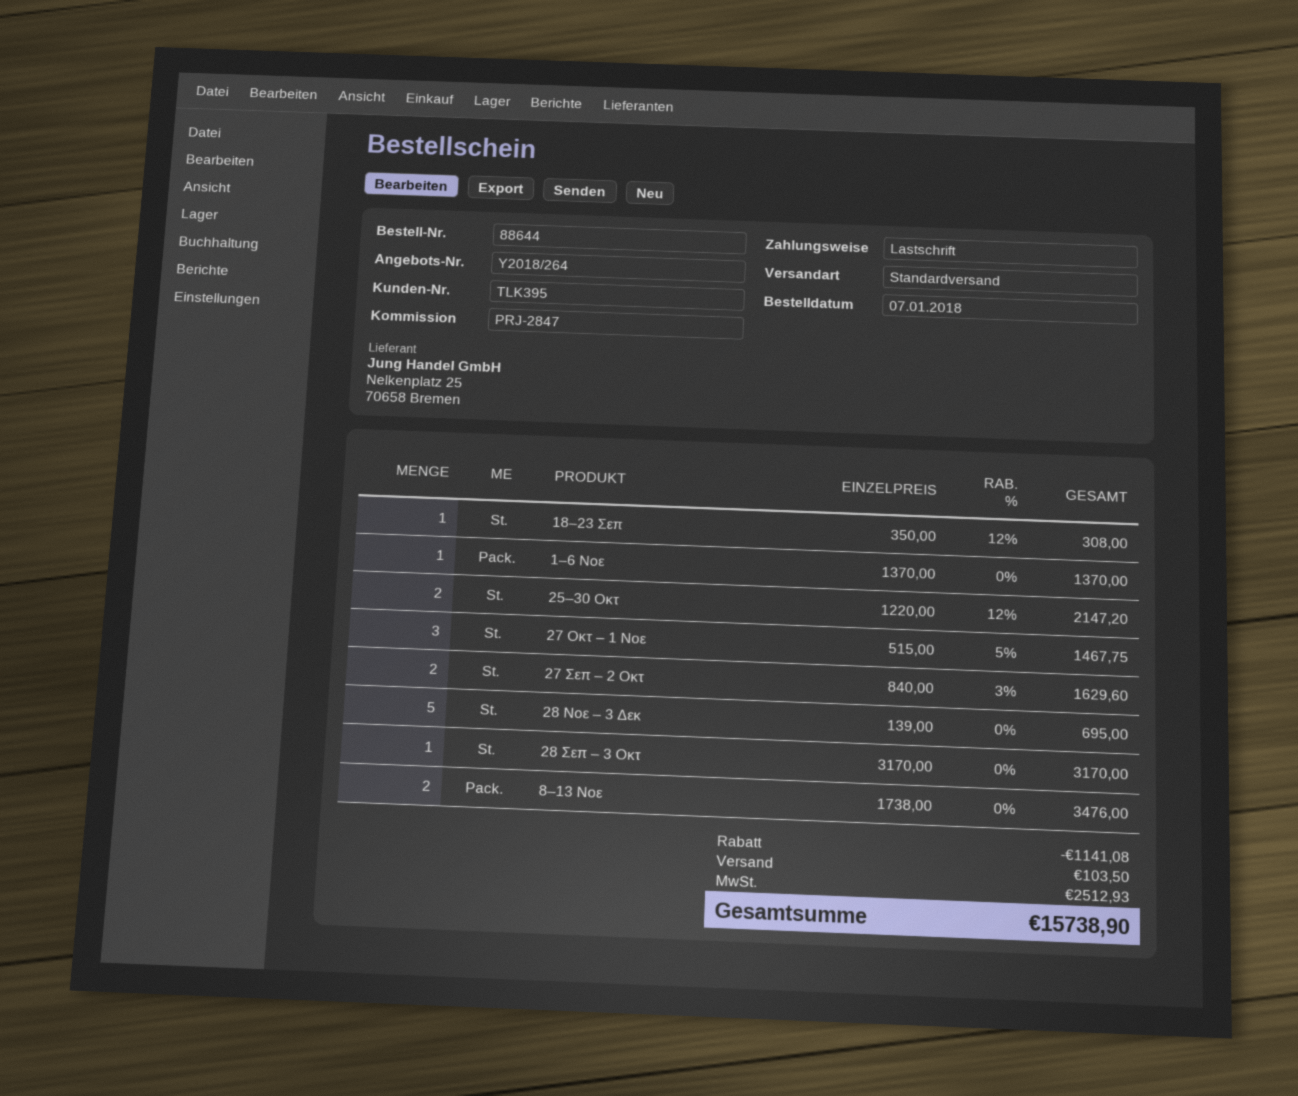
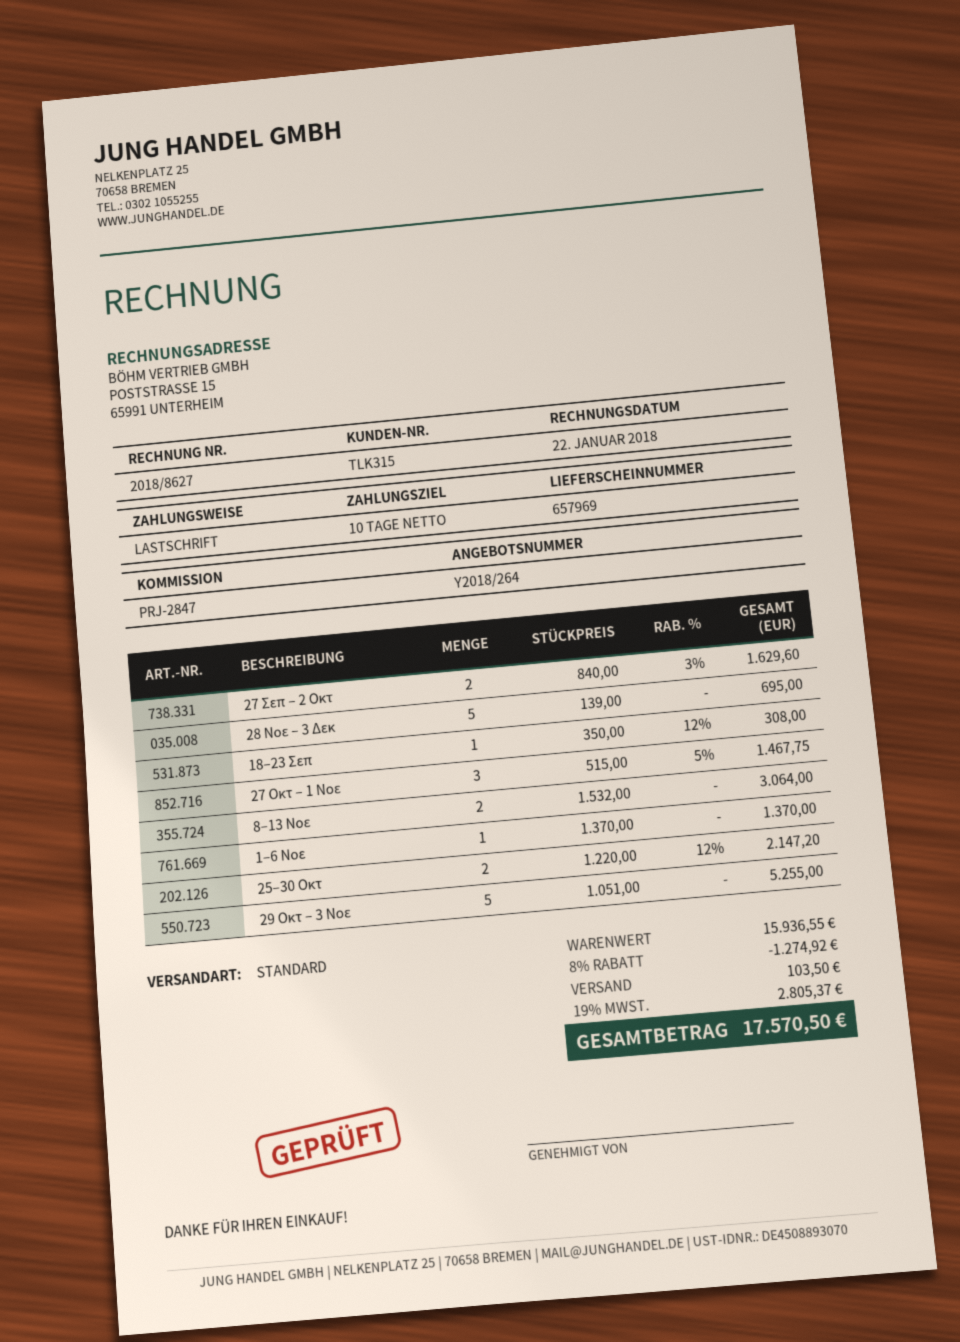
customer number: TLK395 -> TLK315
28 Σεπ – 3 Οκτ: 1 x 3170.00 = 3170.00 -> none
8–13 Νοε: 2 x 1738.00 = 3476.00 -> 2 x 1532.00 = 3064.00
29 Οκτ – 3 Νοε: none -> 5 x 1051.00 = 5255.00
discount: 1141.08 -> 1274.92
tax: 2512.93 -> 2805.37
total: 15738.90 -> 17570.50

